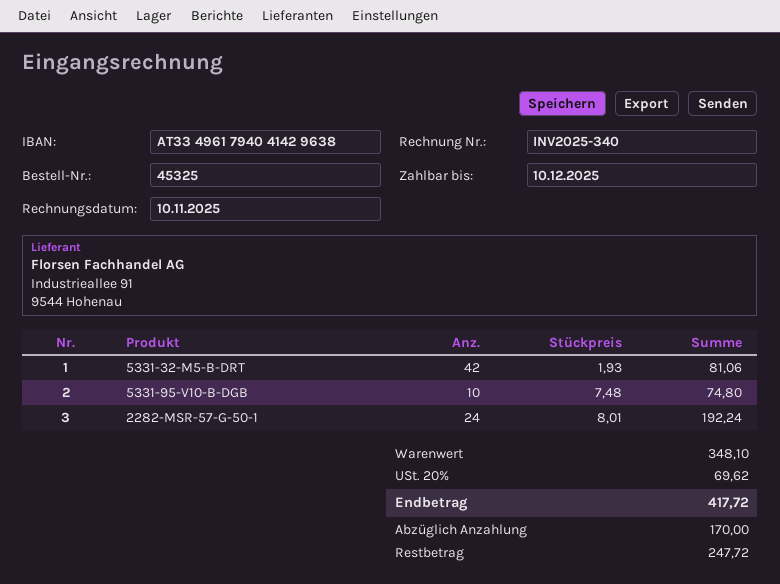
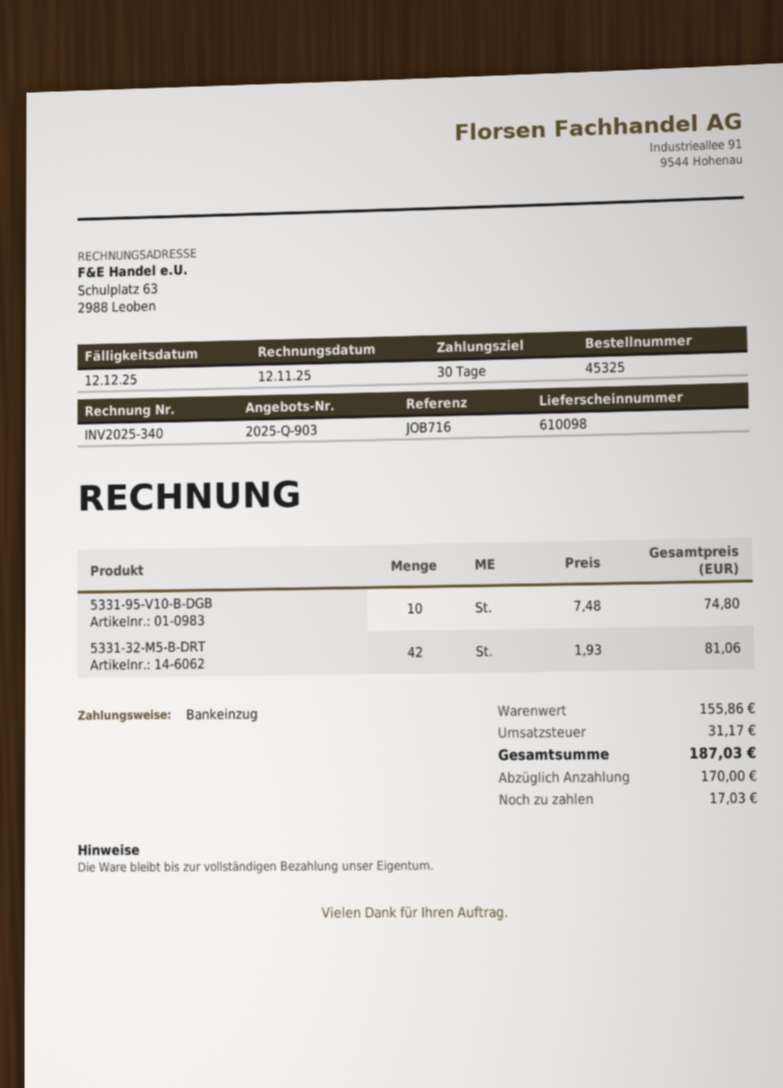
invoice date: 2025-11-10 -> 2025-11-12
due date: 2025-12-10 -> 2025-12-12
2282-MSR-57-G-50-1: 24 x 8.01 = 192.24 -> none
subtotal: 348.10 -> 155.86
tax: 69.62 -> 31.17
total: 417.72 -> 187.03
balance: 247.72 -> 17.03

